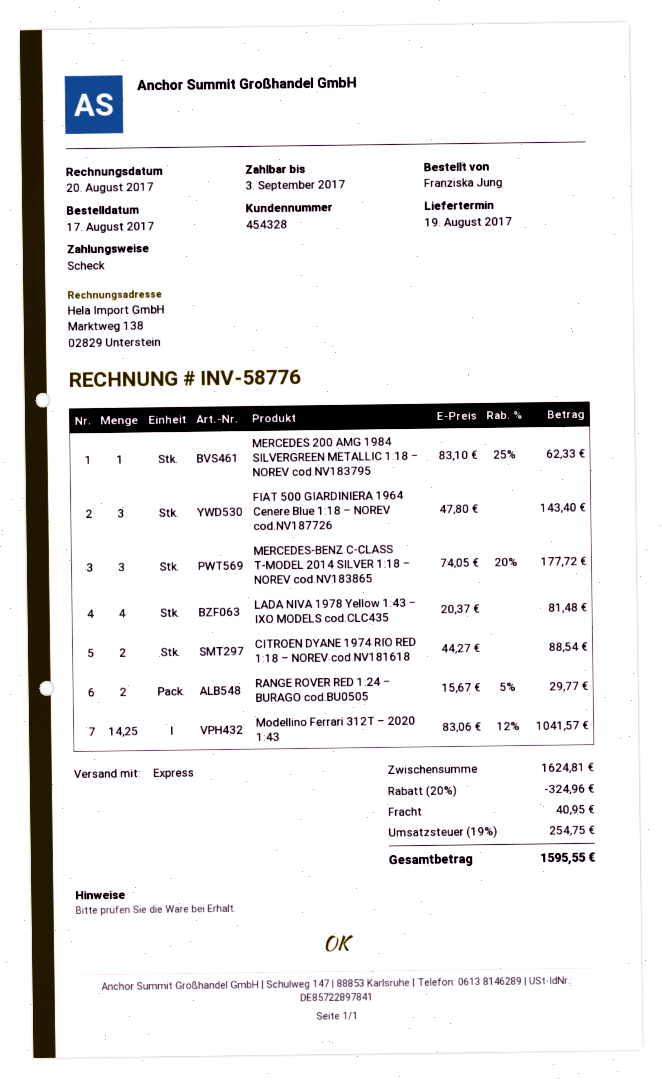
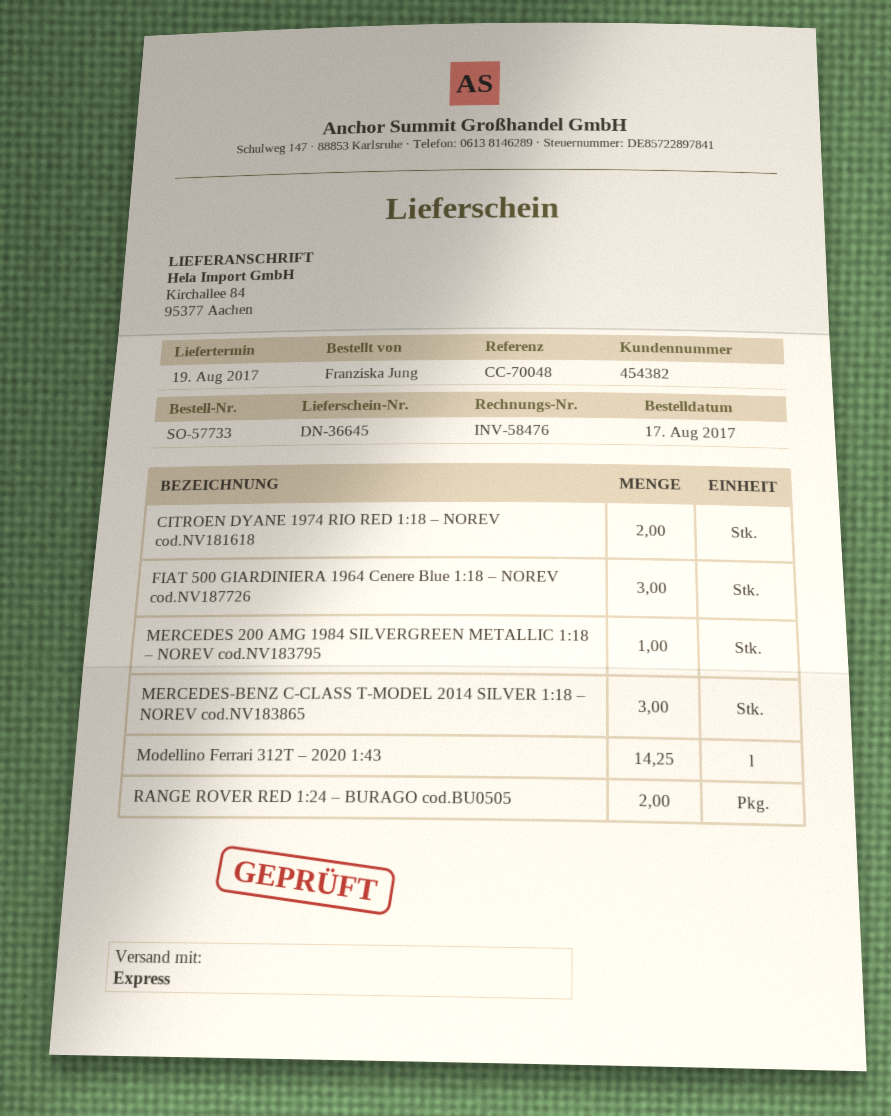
invoice number: INV-58776 -> INV-58476
customer number: 454328 -> 454382
LADA NIVA 1978 Yellow 1:43 – IXO MODELS cod.CLC435: 4 -> none

